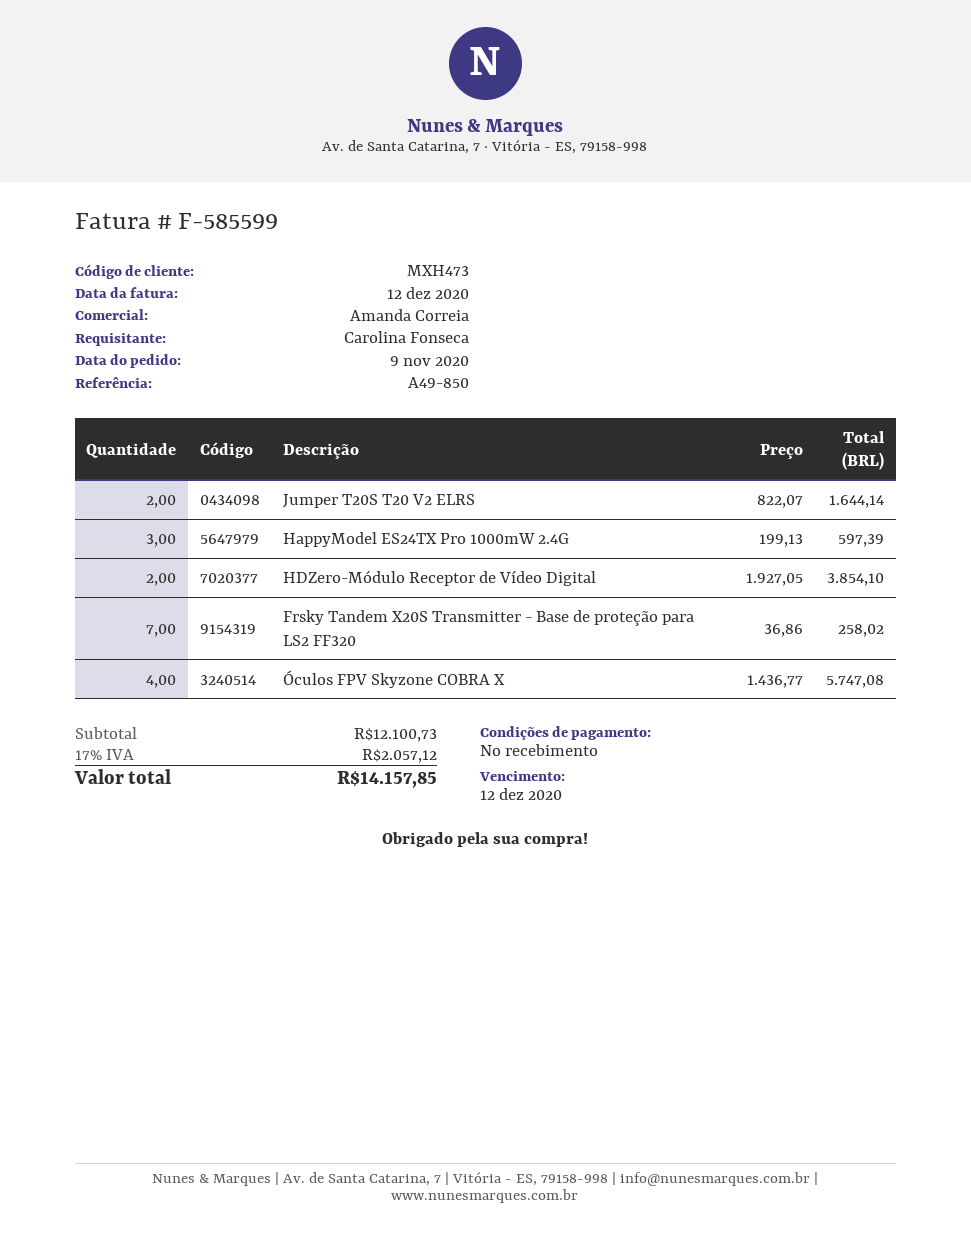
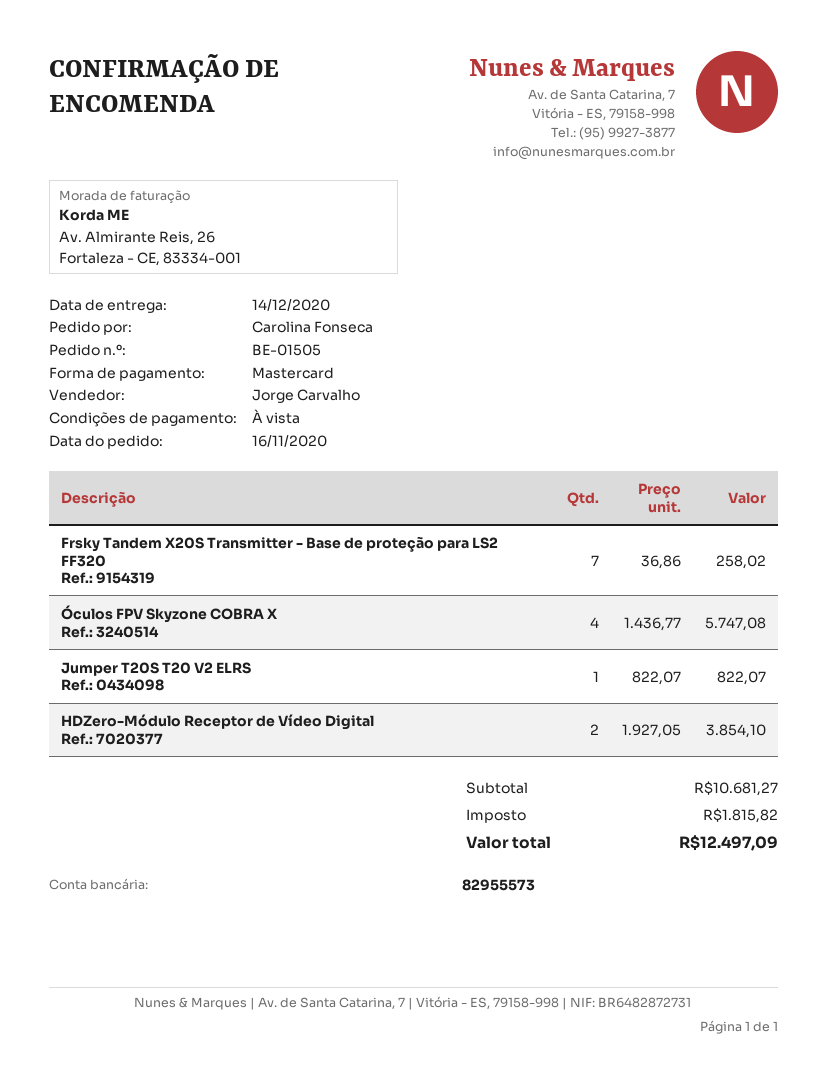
order date: 2020-11-09 -> 2020-11-16
sales rep: Amanda Correia -> Jorge Carvalho
Jumper T20S T20 V2 ELRS: 2 x 822.07 = 1644.14 -> 1 x 822.07 = 822.07
HappyModel ES24TX Pro 1000mW 2.4G: 3 x 199.13 = 597.39 -> none
subtotal: 12100.73 -> 10681.27
tax: 2057.12 -> 1815.82
total: 14157.85 -> 12497.09

